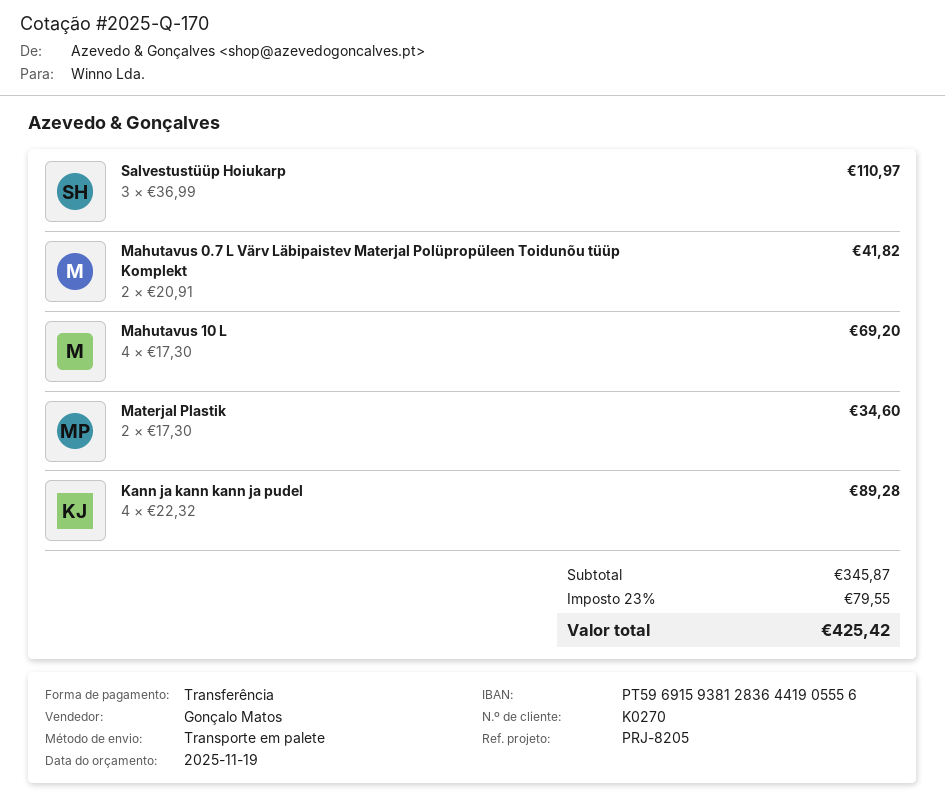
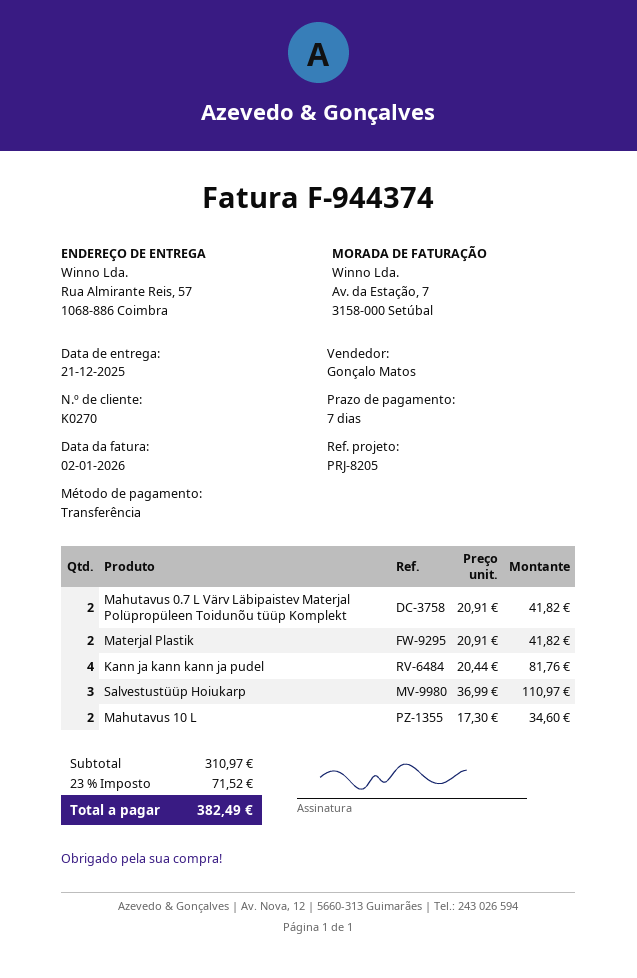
Mahutavus 10 L: 4 x 17.30 = 69.20 -> 2 x 17.30 = 34.60
Materjal Plastik: 2 x 17.30 = 34.60 -> 2 x 20.91 = 41.82
Kann ja kann kann ja pudel: 4 x 22.32 = 89.28 -> 4 x 20.44 = 81.76
subtotal: 345.87 -> 310.97
tax: 23% = 79.55 -> 23% = 71.52
total: 425.42 -> 382.49

